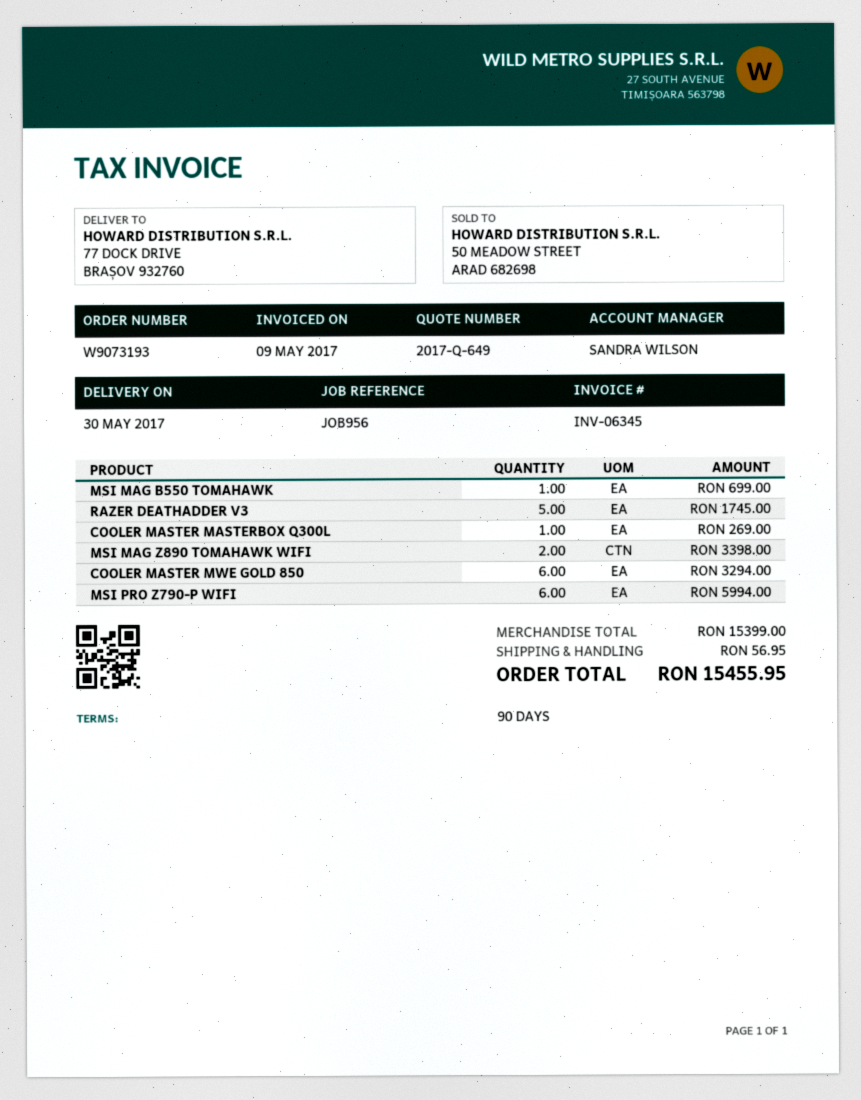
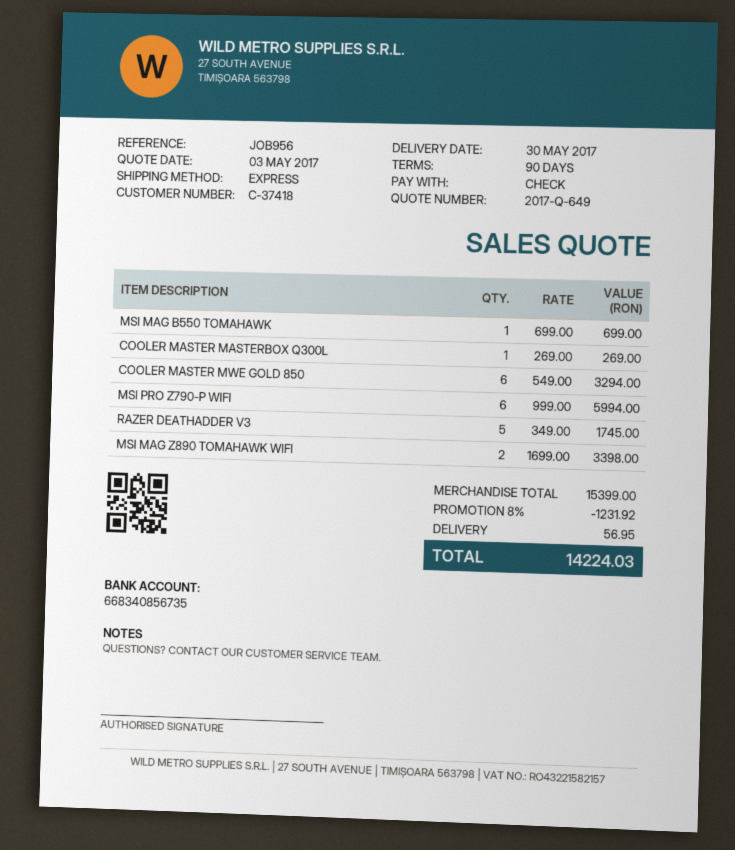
discount: none -> 8% = 1231.92
total: 15455.95 -> 14224.03

